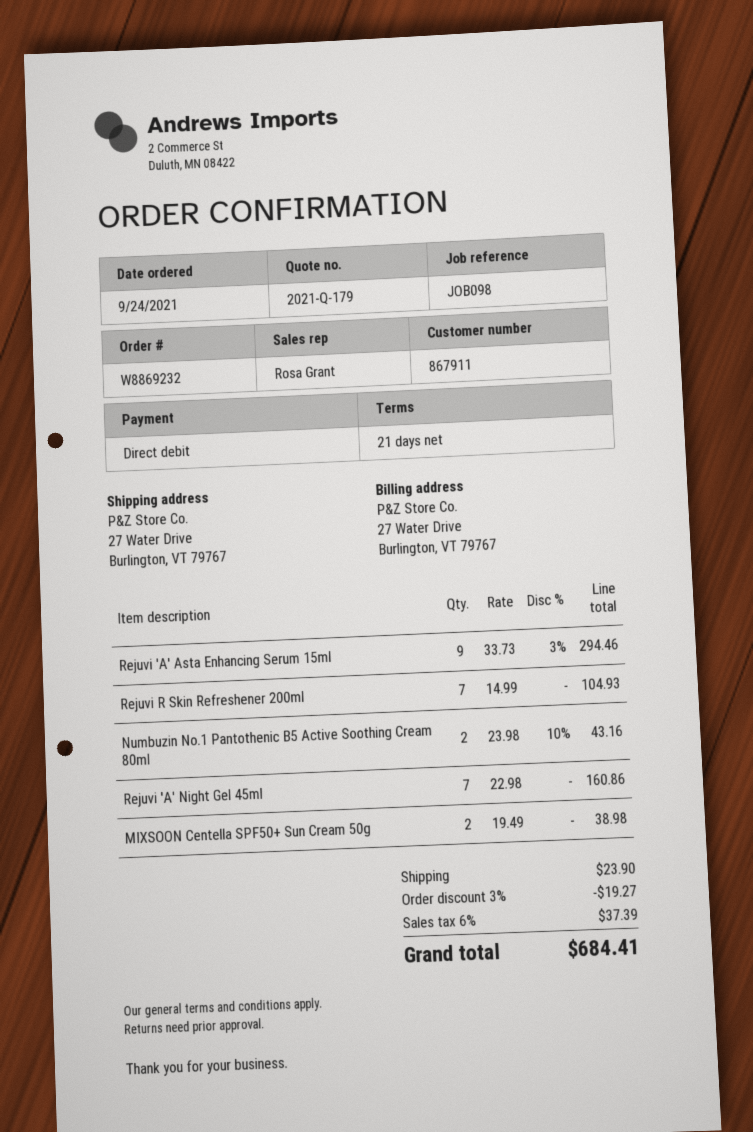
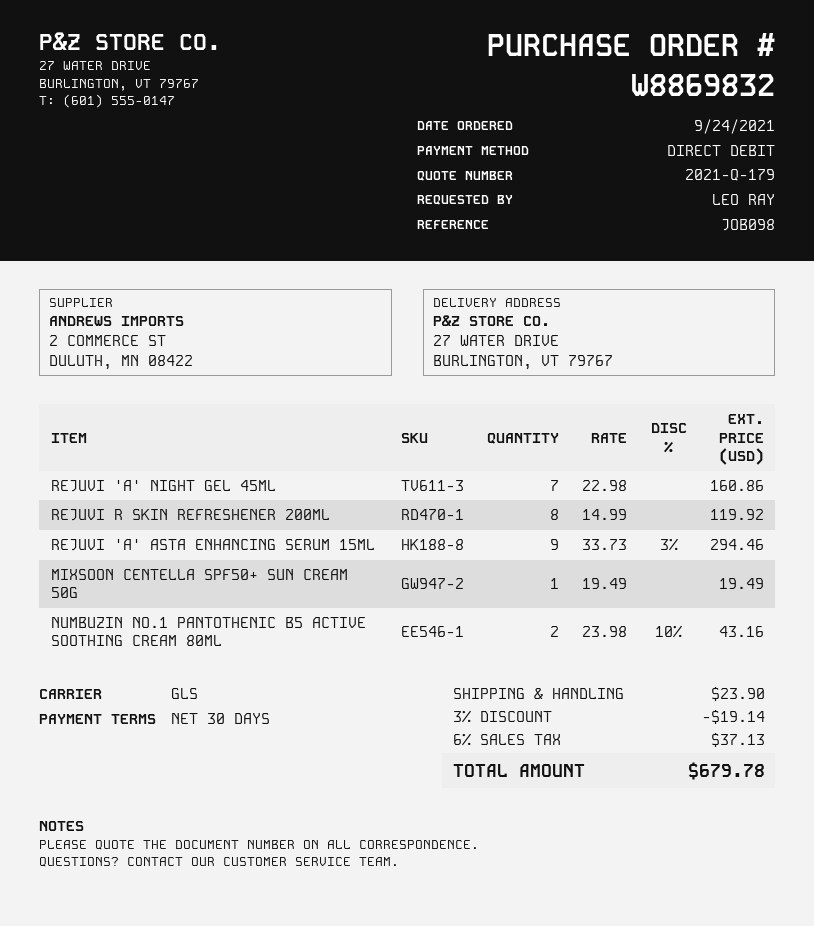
order number: W8869232 -> W8869832
payment terms: 21 days -> 30 days
Rejuvi R Skin Refreshener 200ml: 7 x 14.99 = 104.93 -> 8 x 14.99 = 119.92
MIXSOON Centella SPF50+ Sun Cream 50g: 2 x 19.49 = 38.98 -> 1 x 19.49 = 19.49
discount: 3% = 19.27 -> 3% = 19.14
tax: 6% = 37.39 -> 6% = 37.13
total: 684.41 -> 679.78

